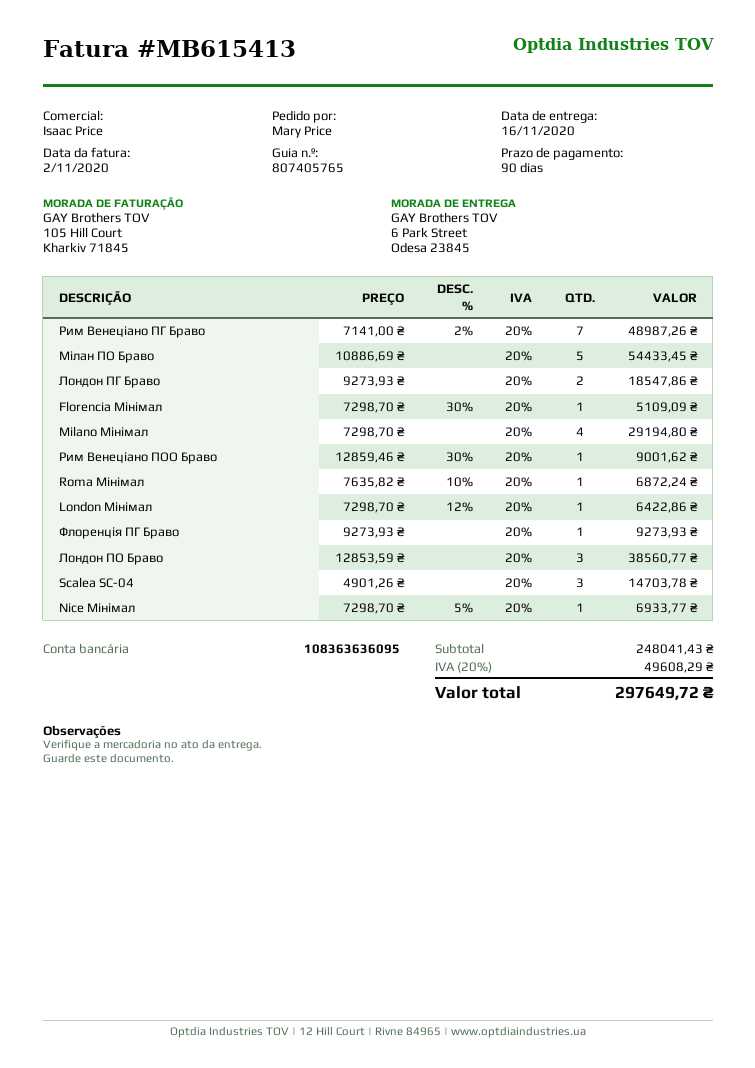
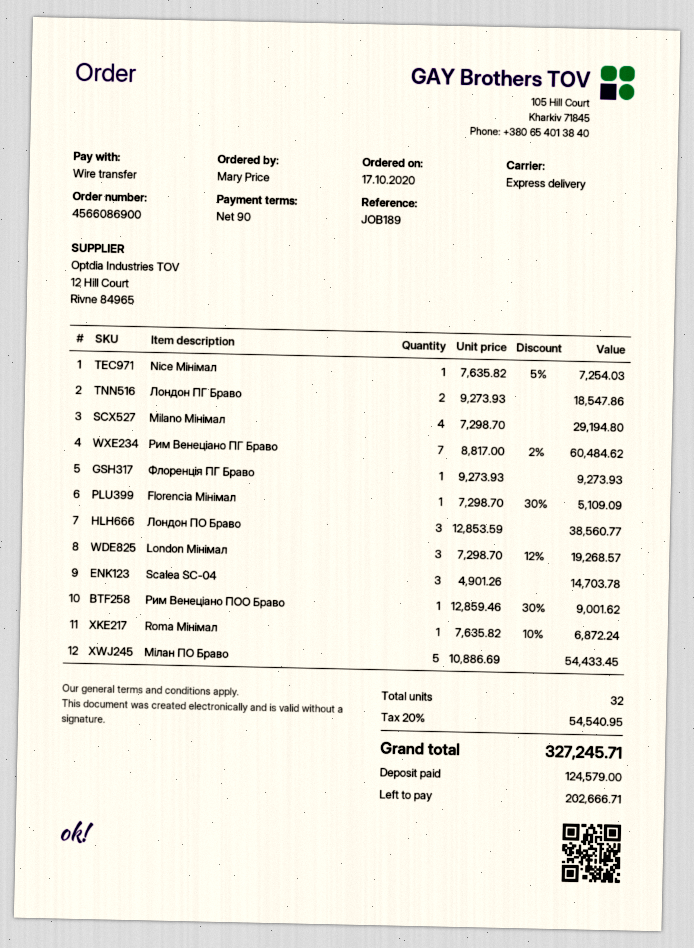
Рим Венеціано ПГ Браво: 7 x 7141.00 - 2% = 48987.26 -> 7 x 8817.00 - 2% = 60484.62
London Мінімал: 1 x 7298.70 - 12% = 6422.86 -> 3 x 7298.70 - 12% = 19268.57
Nice Мінімал: 1 x 7298.70 - 5% = 6933.77 -> 1 x 7635.82 - 5% = 7254.03
tax: 20% = 49608.29 -> 20% = 54540.95
total: 297649.72 -> 327245.71

